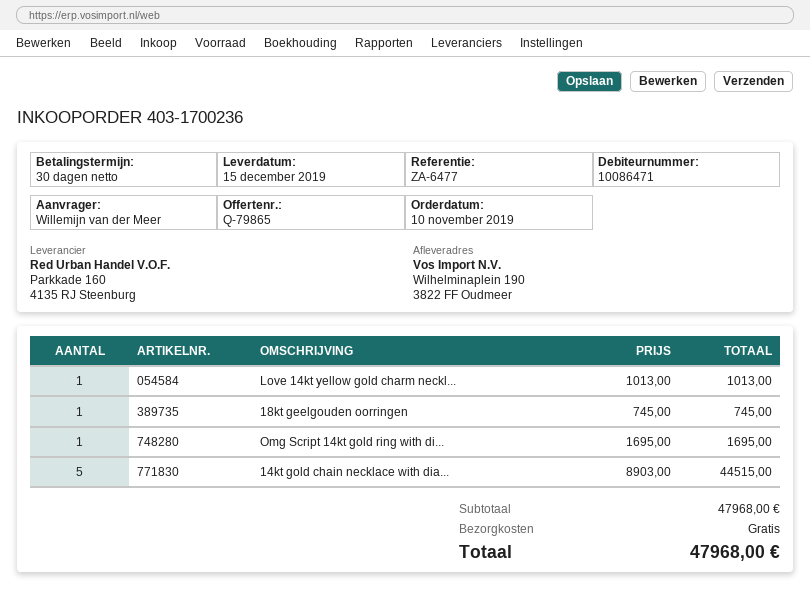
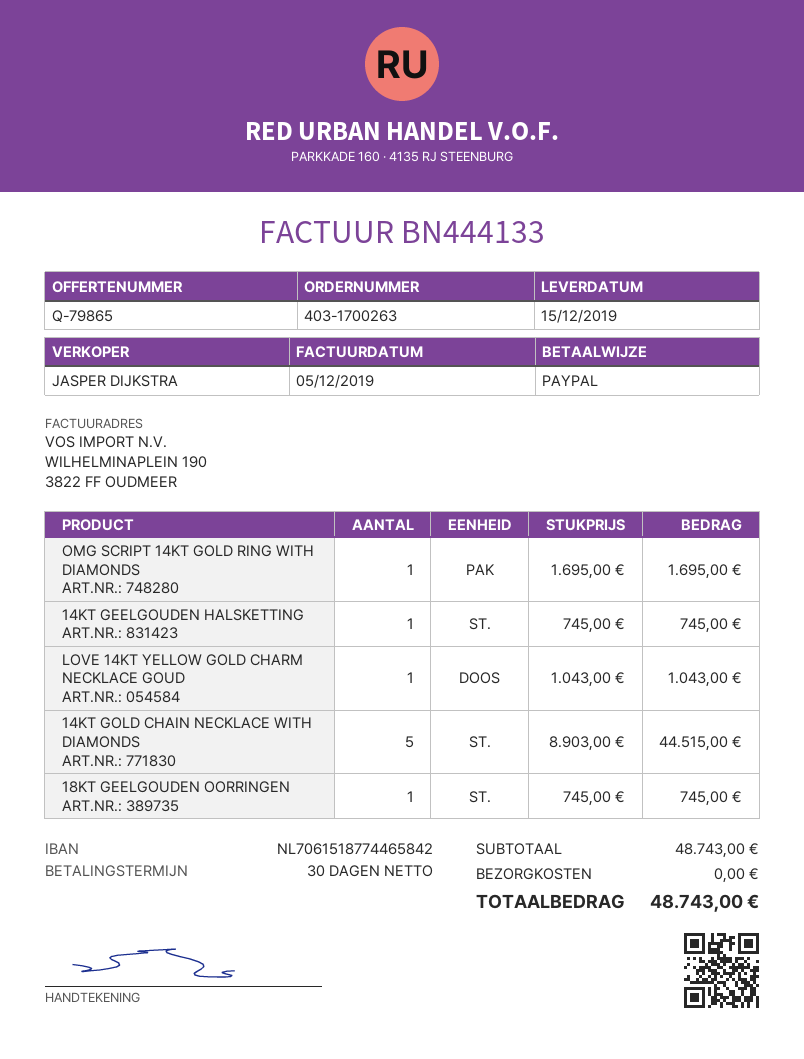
order number: 403-1700236 -> 403-1700263
Love 14kt yellow gold charm neckl...: 1 x 1013.00 = 1013.00 -> 1 x 1043.00 = 1043.00
14KT GEELGOUDEN HALSKETTING: none -> 1 x 745.00 = 745.00
subtotal: 47968.00 -> 48743.00
total: 47968.00 -> 48743.00

